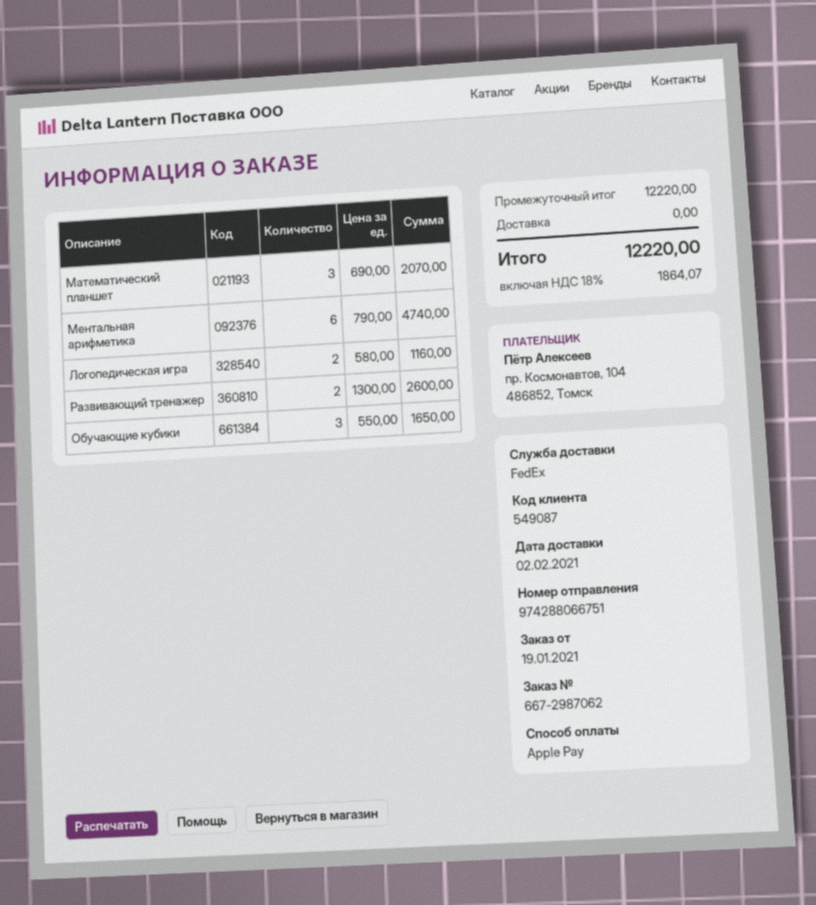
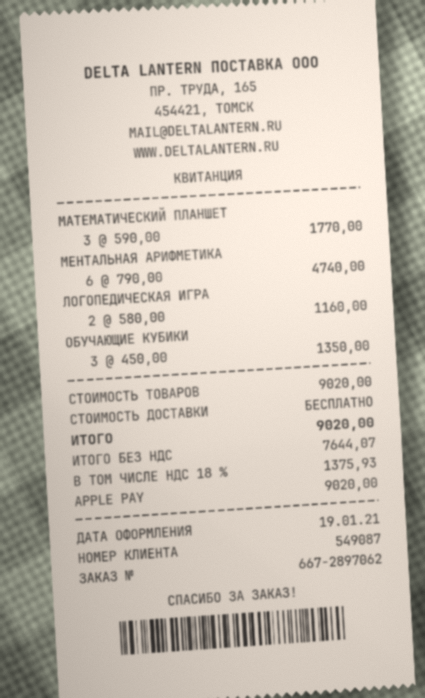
order number: 667-2987062 -> 667-2897062
Математический планшет: 3 x 690.00 = 2070.00 -> 3 x 590.00 = 1770.00
Развивающий тренажер: 2 x 1300.00 = 2600.00 -> none
Обучающие кубики: 3 x 550.00 = 1650.00 -> 3 x 450.00 = 1350.00
subtotal: 12220.00 -> 9020.00
tax: 18% = 1864.07 -> 18% = 1375.93
total: 12220.00 -> 9020.00

